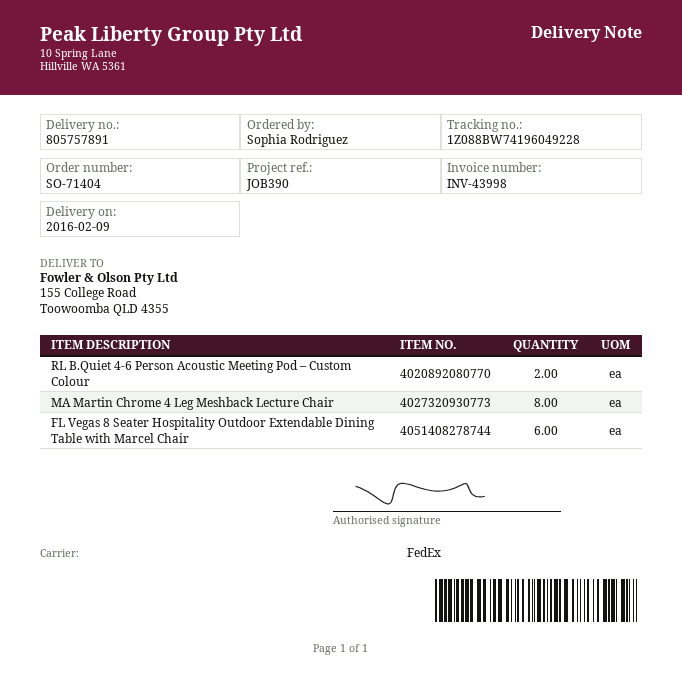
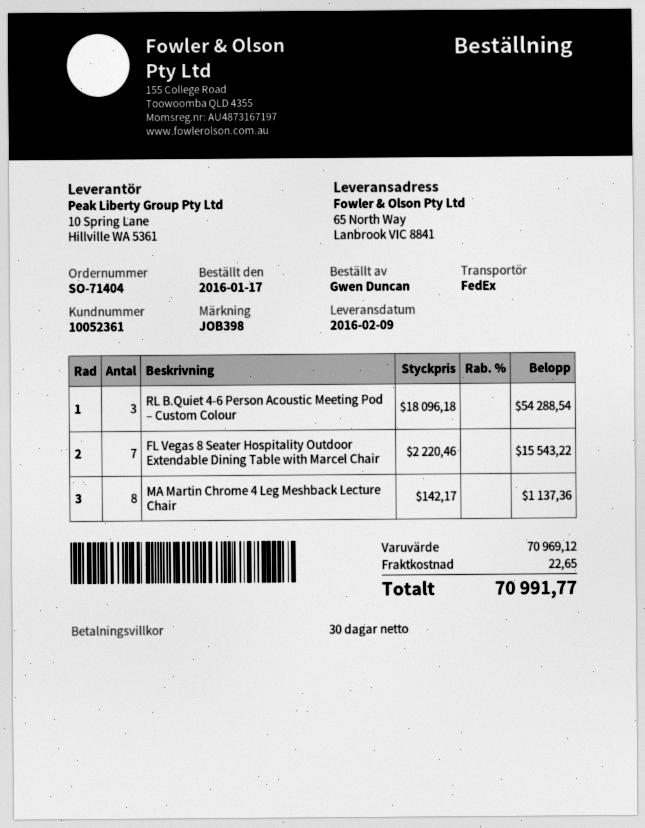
reference: JOB390 -> JOB398
ordered by: Sophia Rodriguez -> Gwen Duncan
ship to: 155 College Road, Toowoomba QLD 4355 -> 65 North Way, Lanbrook VIC 8841
RL B.Quiet 4-6 Person Acoustic Meeting Pod – Custom Colour: 2 -> 3
FL Vegas 8 Seater Hospitality Outdoor Extendable Dining Table with Marcel Chair: 6 -> 7

